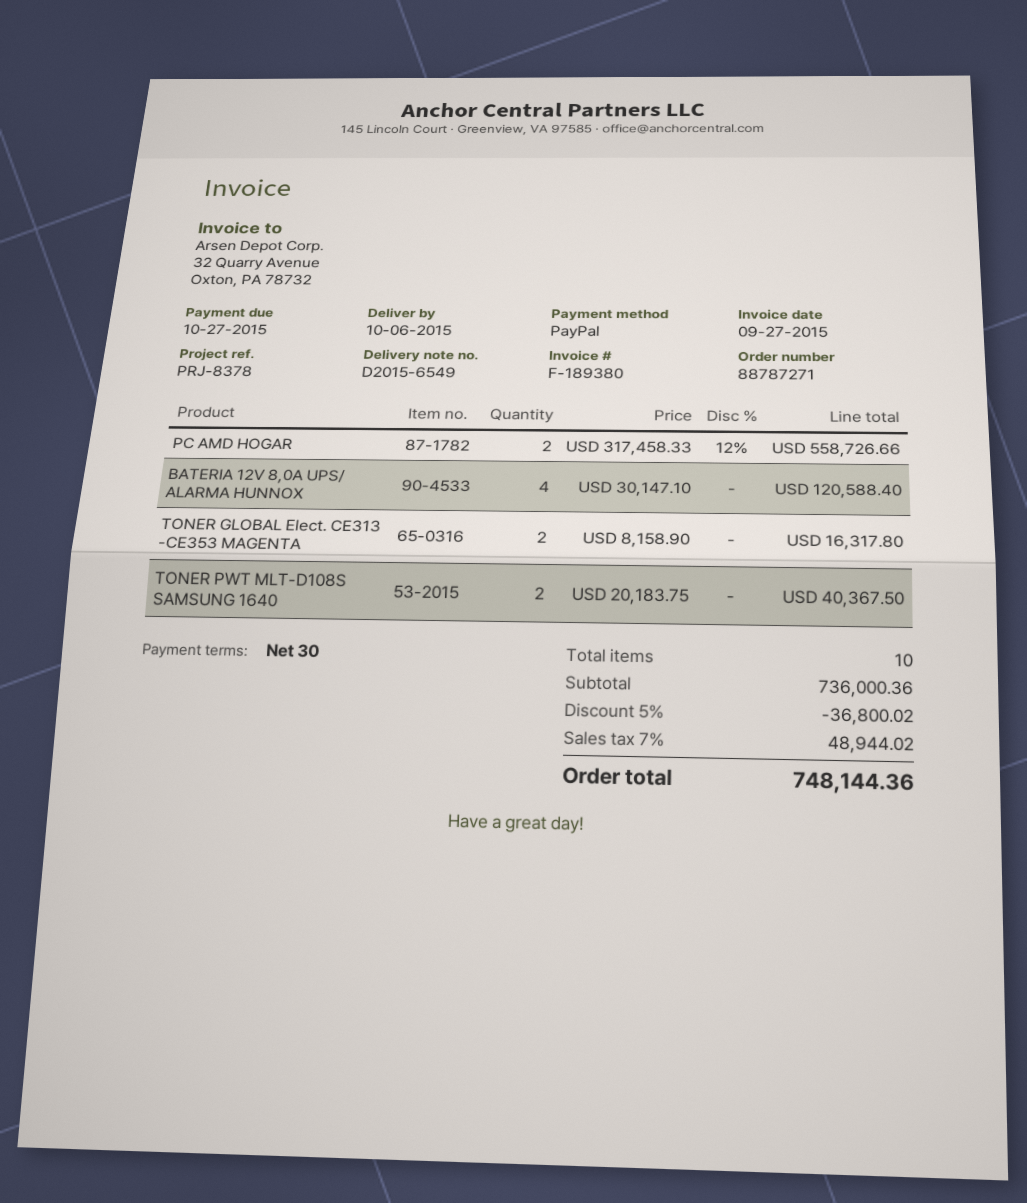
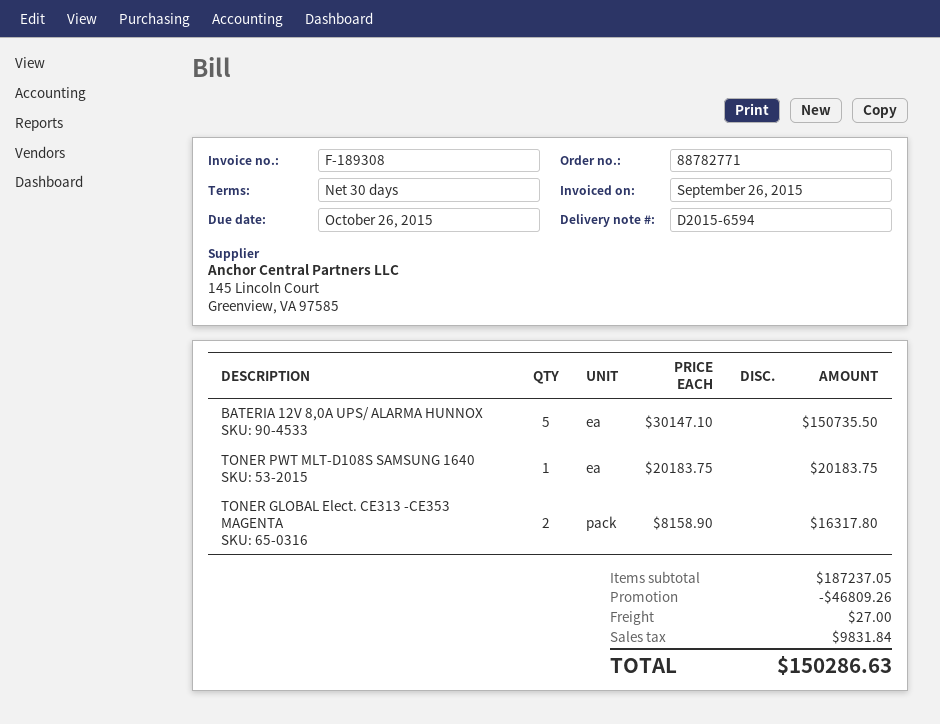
order number: 88787271 -> 88782771
delivery note number: D2015-6549 -> D2015-6594
invoice number: F-189380 -> F-189308
invoice date: 2015-09-27 -> 2015-09-26
due date: 2015-10-27 -> 2015-10-26
PC AMD HOGAR: 2 x 317458.33 - 12% = 558726.66 -> none
BATERIA 12V 8,0A UPS/ ALARMA HUNNOX: 4 x 30147.10 = 120588.40 -> 5 x 30147.10 = 150735.50
TONER PWT MLT-D108S SAMSUNG 1640: 2 x 20183.75 = 40367.50 -> 1 x 20183.75 = 20183.75
subtotal: 736000.36 -> 187237.05
discount: 36800.02 -> 46809.26
shipping: none -> 27.00
tax: 48944.02 -> 9831.84
total: 748144.36 -> 150286.63

